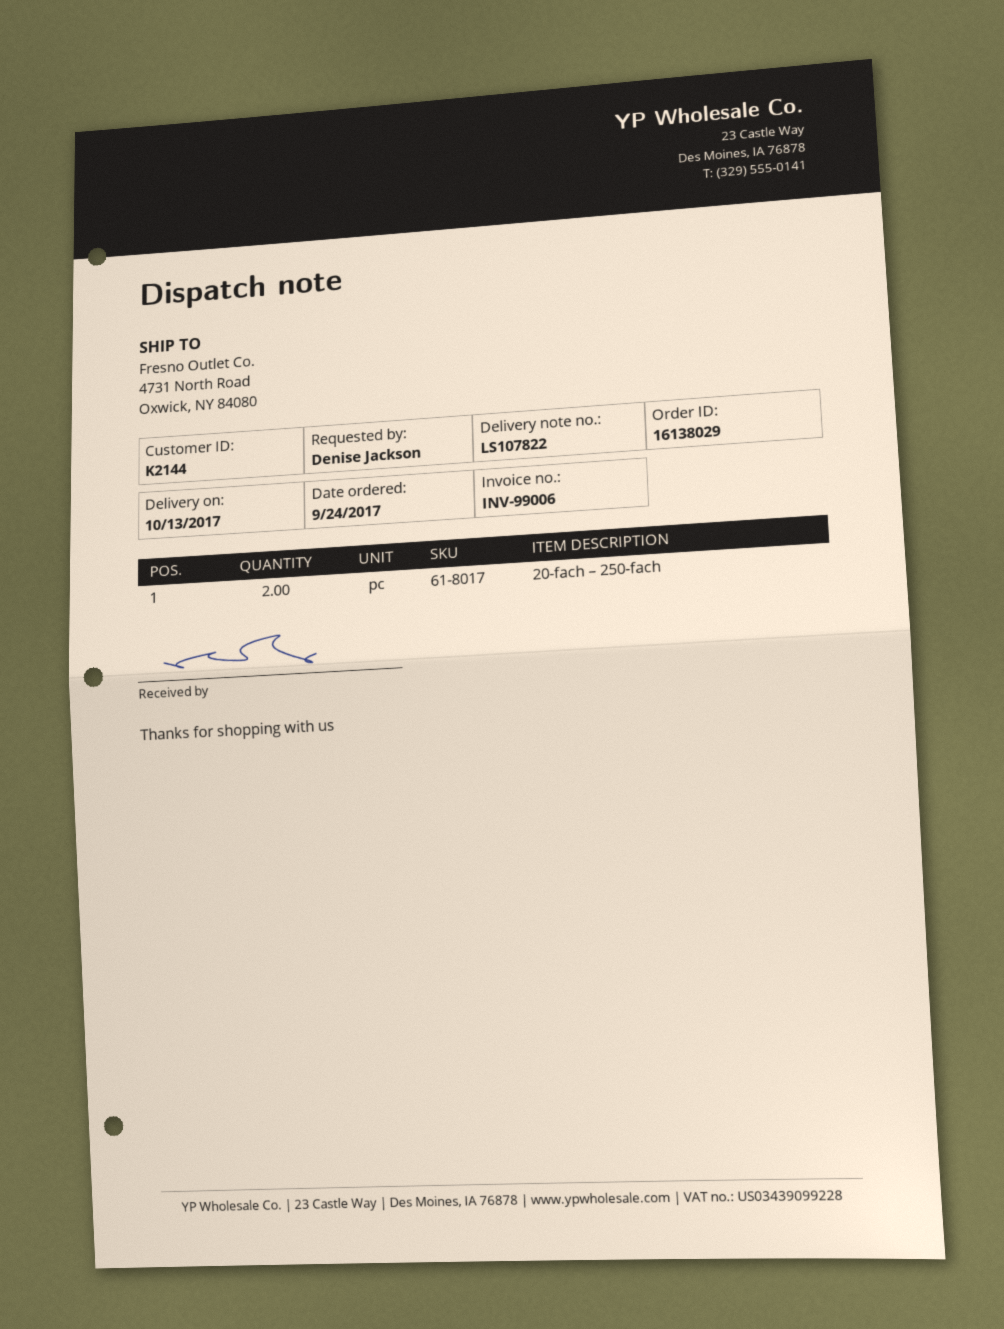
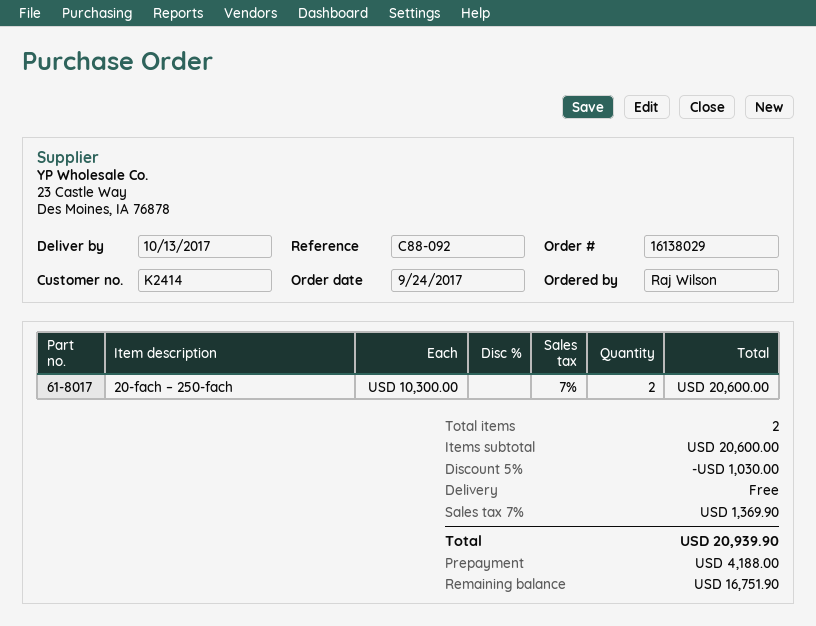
customer number: K2144 -> K2414
ordered by: Denise Jackson -> Raj Wilson

